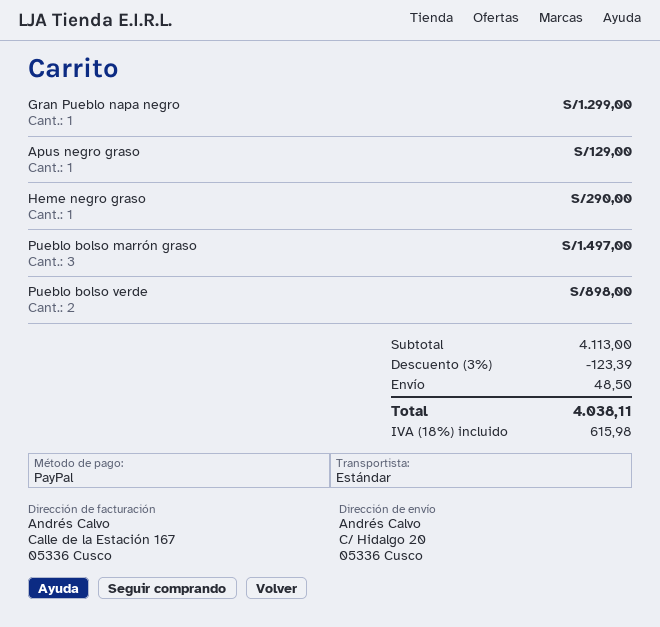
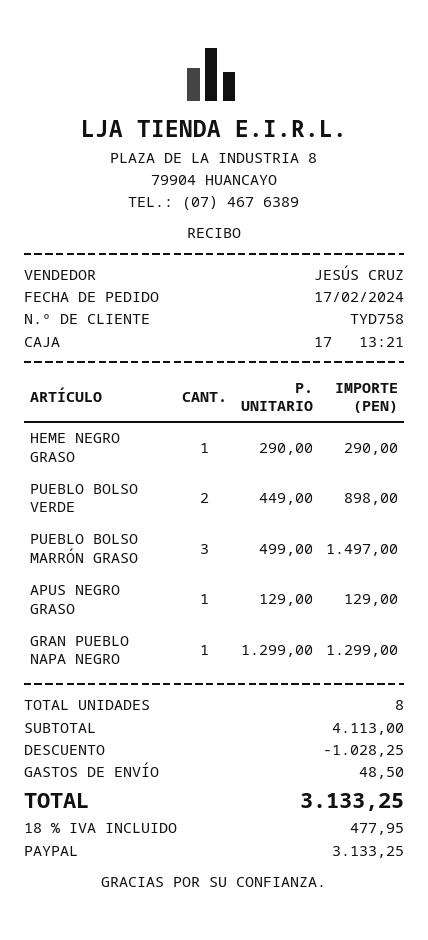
discount: 123.39 -> 1028.25
tax: 18% = 615.98 -> 18% = 477.95
total: 4038.11 -> 3133.25

